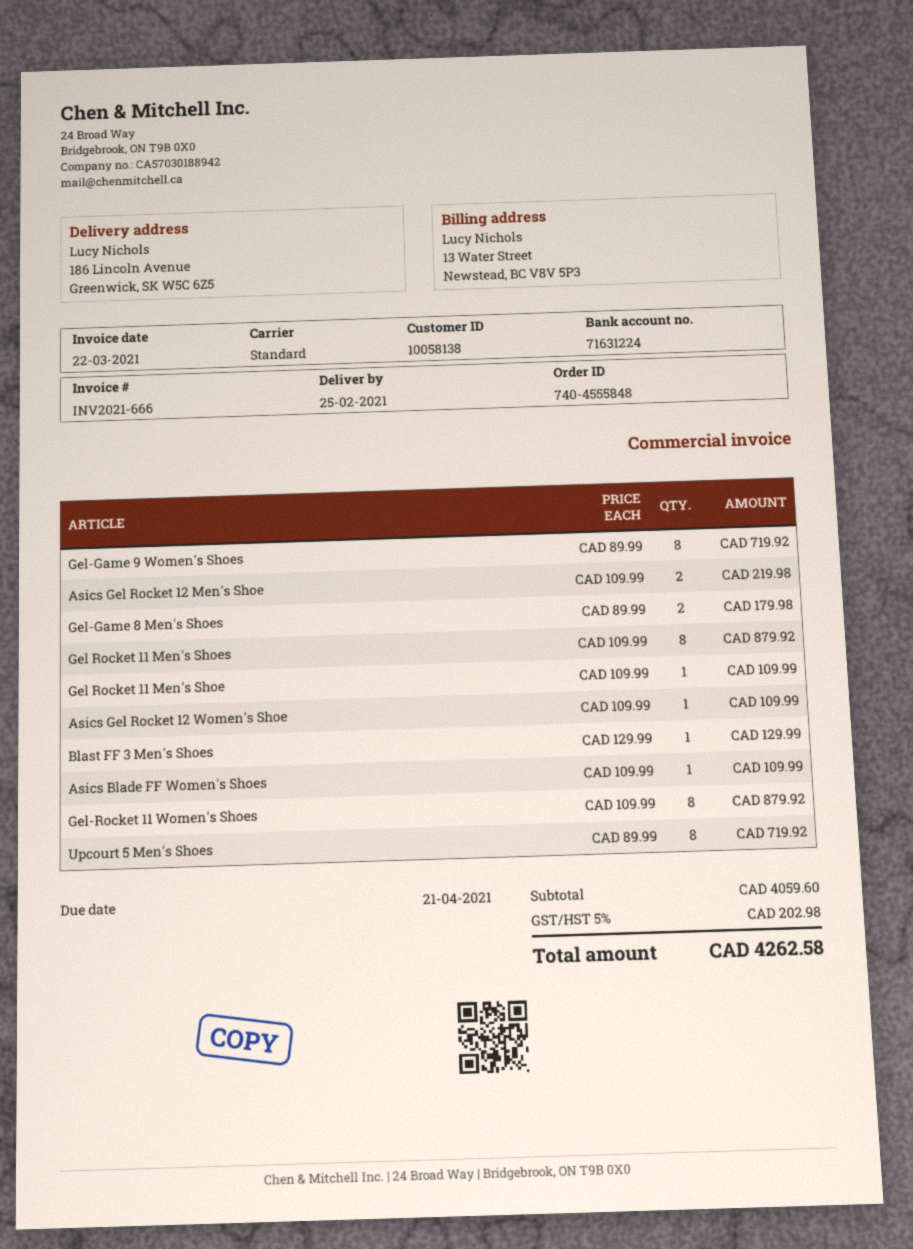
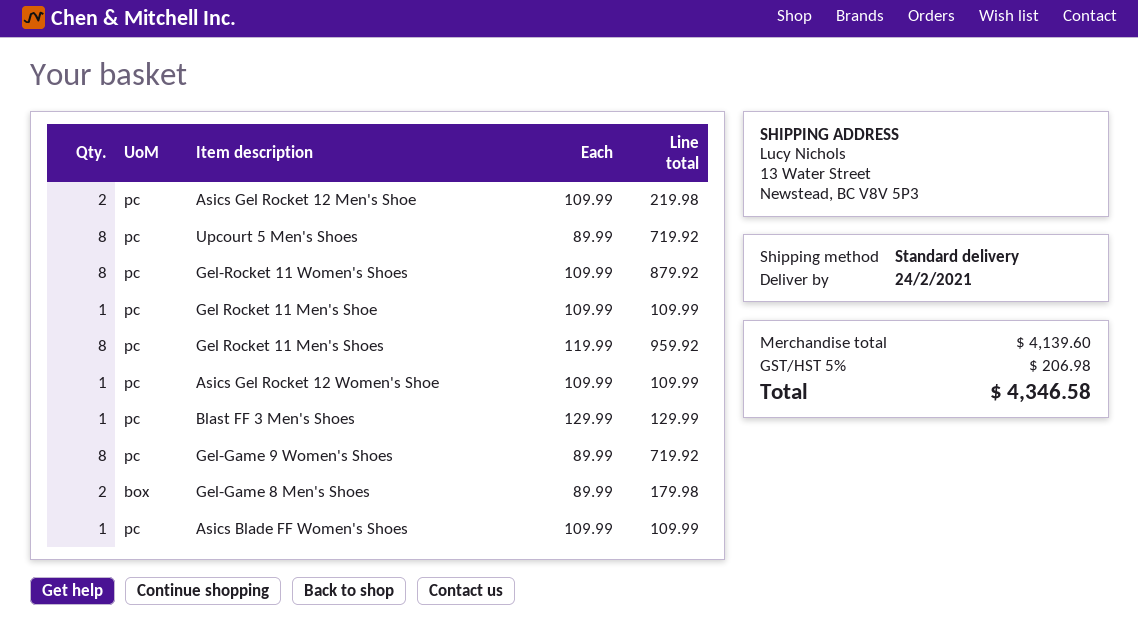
delivery date: 2021-02-25 -> 2021-02-24
ship to: 186 Lincoln Avenue, Greenwick, SK W5C 6Z5 -> 13 Water Street, Newstead, BC V8V 5P3
Gel Rocket 11 Men's Shoes: 8 x 109.99 = 879.92 -> 8 x 119.99 = 959.92
subtotal: 4059.60 -> 4139.60
tax: 5% = 202.98 -> 5% = 206.98
total: 4262.58 -> 4346.58

